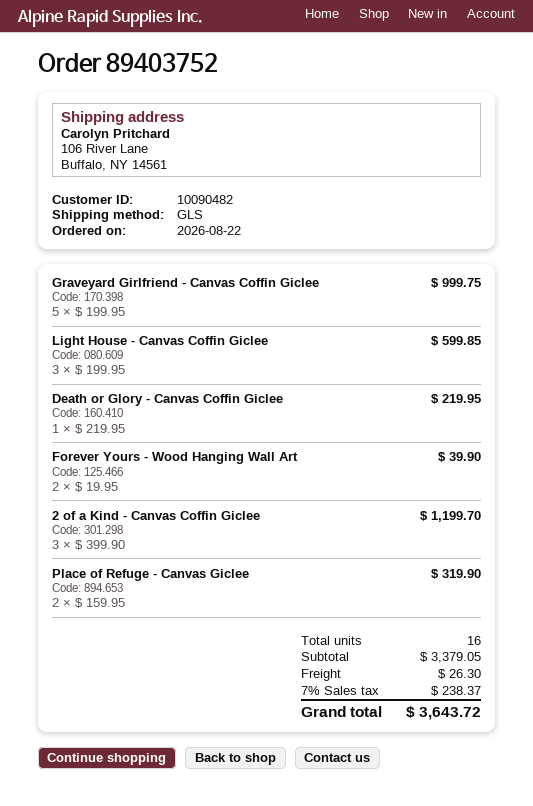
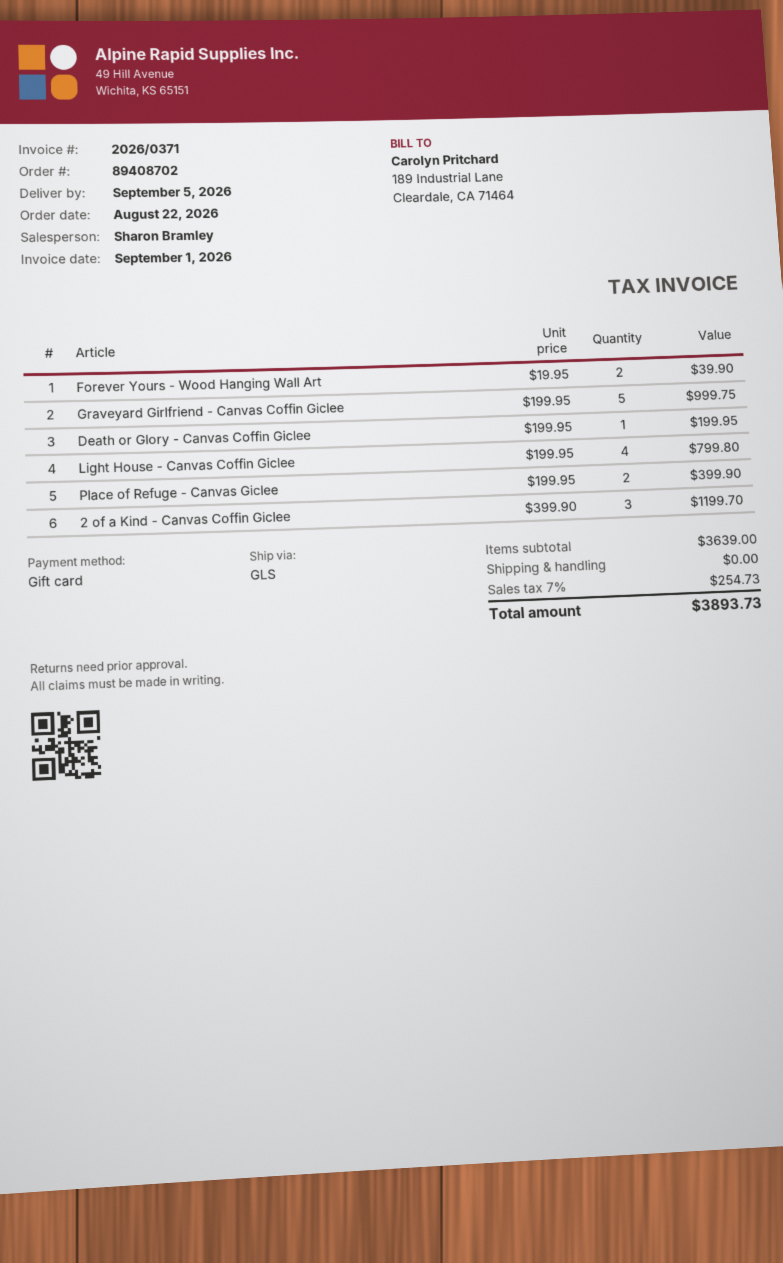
order number: 89403752 -> 89408702
Light House - Canvas Coffin Giclee: 3 x 199.95 = 599.85 -> 4 x 199.95 = 799.80
Death or Glory - Canvas Coffin Giclee: 1 x 219.95 = 219.95 -> 1 x 199.95 = 199.95
Place of Refuge - Canvas Giclee: 2 x 159.95 = 319.90 -> 2 x 199.95 = 399.90
subtotal: 3379.05 -> 3639.00
shipping: 26.30 -> 0.00
tax: 7% = 238.37 -> 7% = 254.73
total: 3643.72 -> 3893.73

